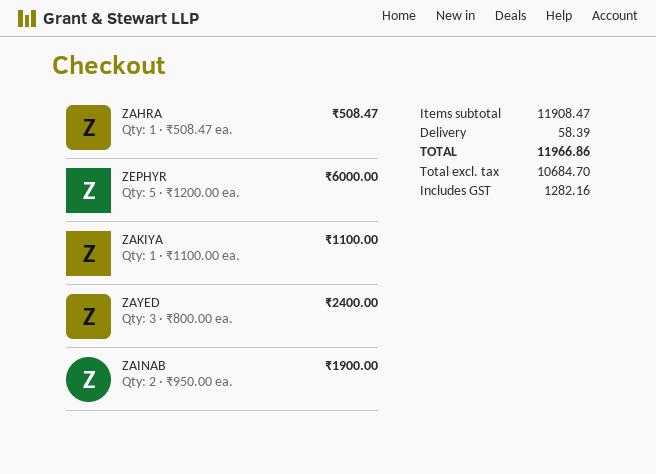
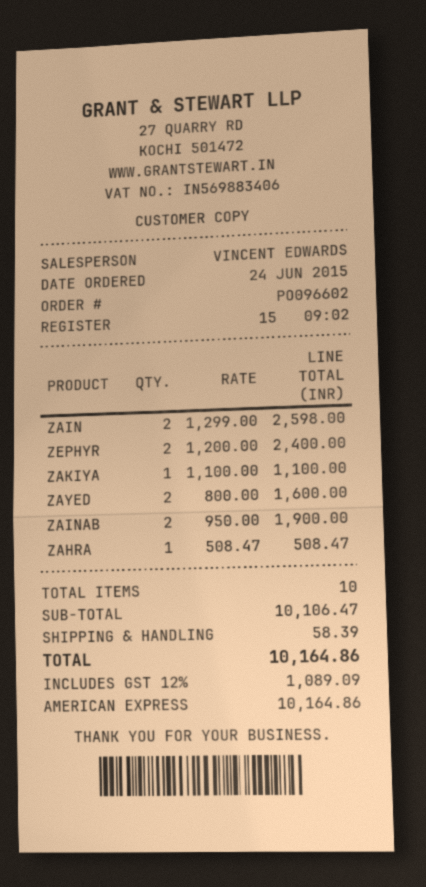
ZEPHYR: 5 x 1200.00 = 6000.00 -> 2 x 1200.00 = 2400.00
ZAYED: 3 x 800.00 = 2400.00 -> 2 x 800.00 = 1600.00
ZAIN: none -> 2 x 1299.00 = 2598.00
subtotal: 11908.47 -> 10106.47
tax: 1282.16 -> 1089.09
total: 11966.86 -> 10164.86

